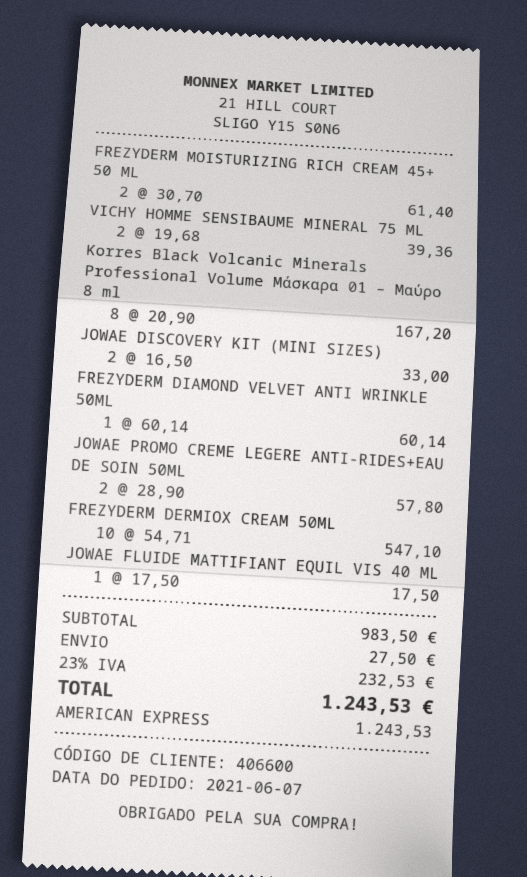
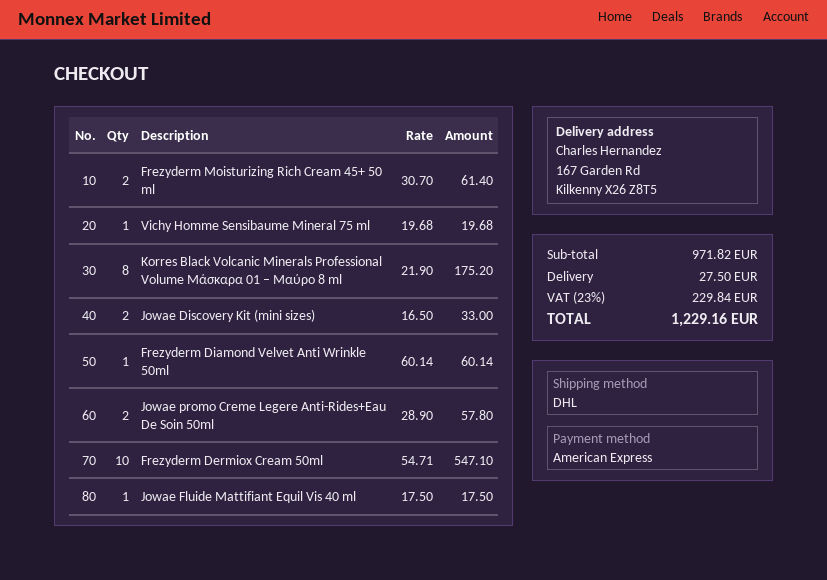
VICHY HOMME SENSIBAUME MINERAL 75 ML: 2 x 19.68 = 39.36 -> 1 x 19.68 = 19.68
Korres Black Volcanic Minerals Professional Volume Μάσκαρα 01 – Μαύρο 8 ml: 8 x 20.90 = 167.20 -> 8 x 21.90 = 175.20
subtotal: 983.50 -> 971.82
tax: 23% = 232.53 -> 23% = 229.84
total: 1243.53 -> 1229.16

